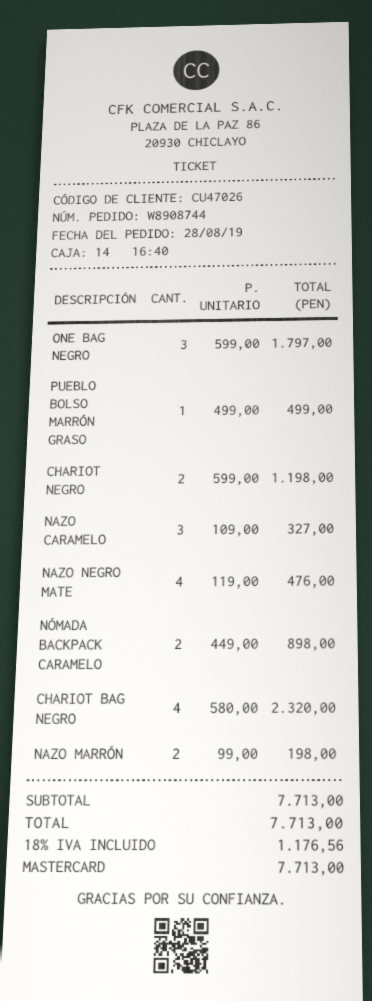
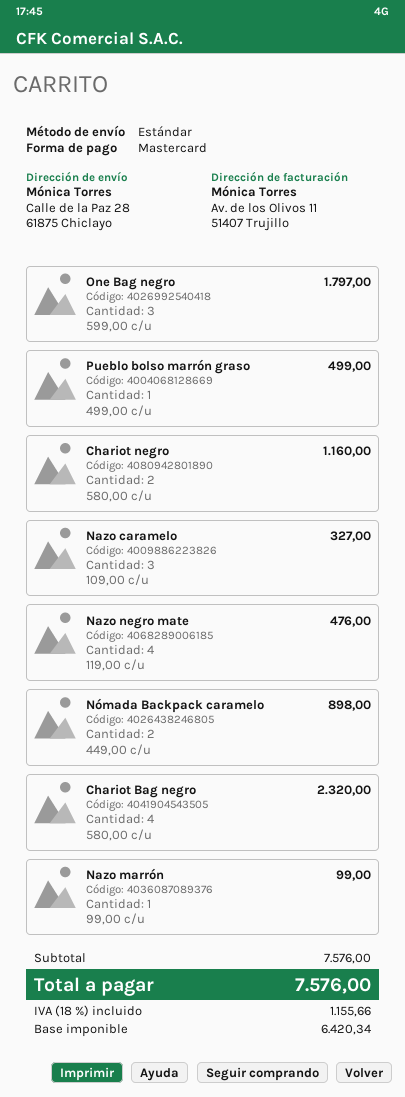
CHARIOT NEGRO: 2 x 599.00 = 1198.00 -> 2 x 580.00 = 1160.00
NAZO MARRÓN: 2 x 99.00 = 198.00 -> 1 x 99.00 = 99.00
subtotal: 7713.00 -> 7576.00
tax: 18% = 1176.56 -> 18% = 1155.66
total: 7713.00 -> 7576.00

